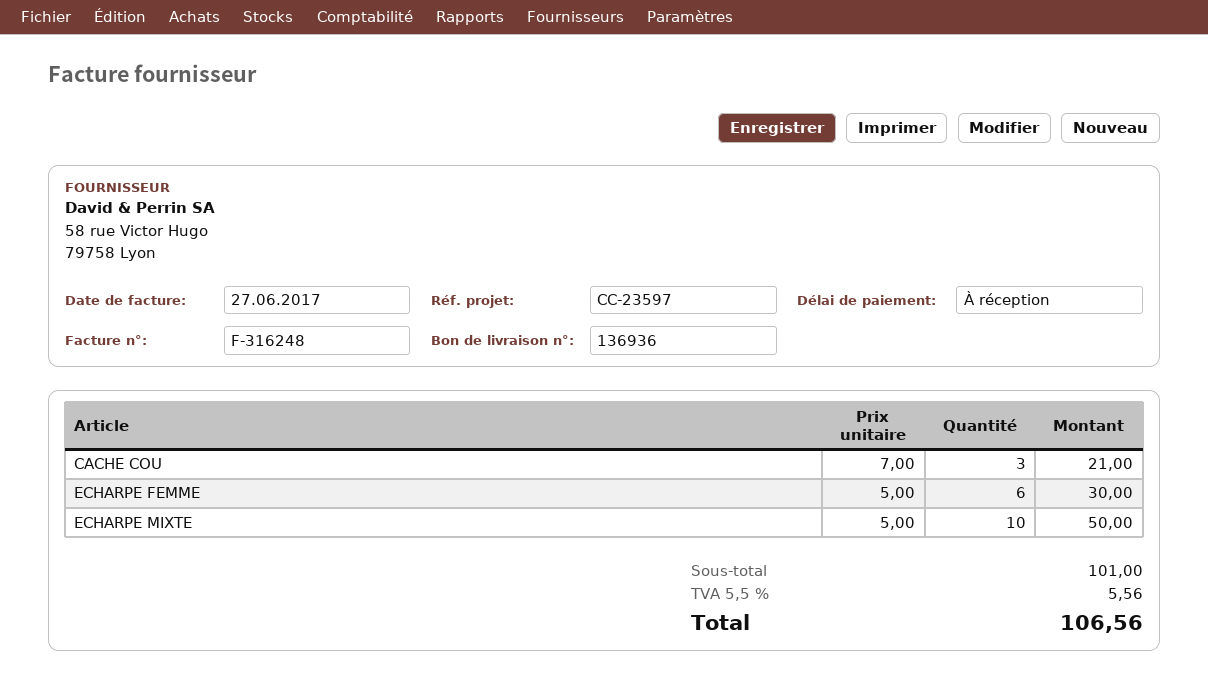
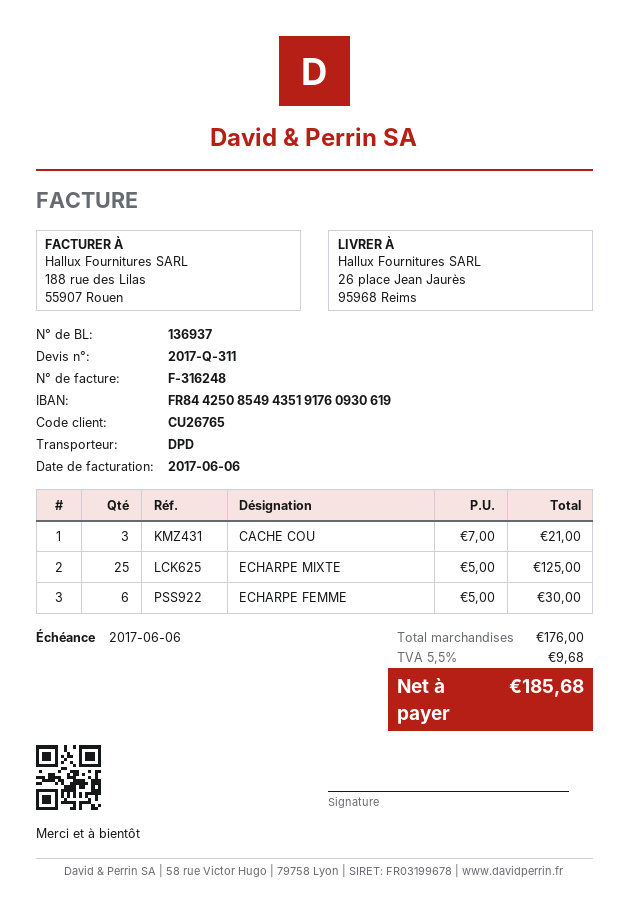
delivery note number: 136936 -> 136937
invoice date: 2017-06-27 -> 2017-06-06
ECHARPE MIXTE: 10 x 5.00 = 50.00 -> 25 x 5.00 = 125.00
subtotal: 101.00 -> 176.00
tax: 5.5% = 5.56 -> 5.5% = 9.68
total: 106.56 -> 185.68

